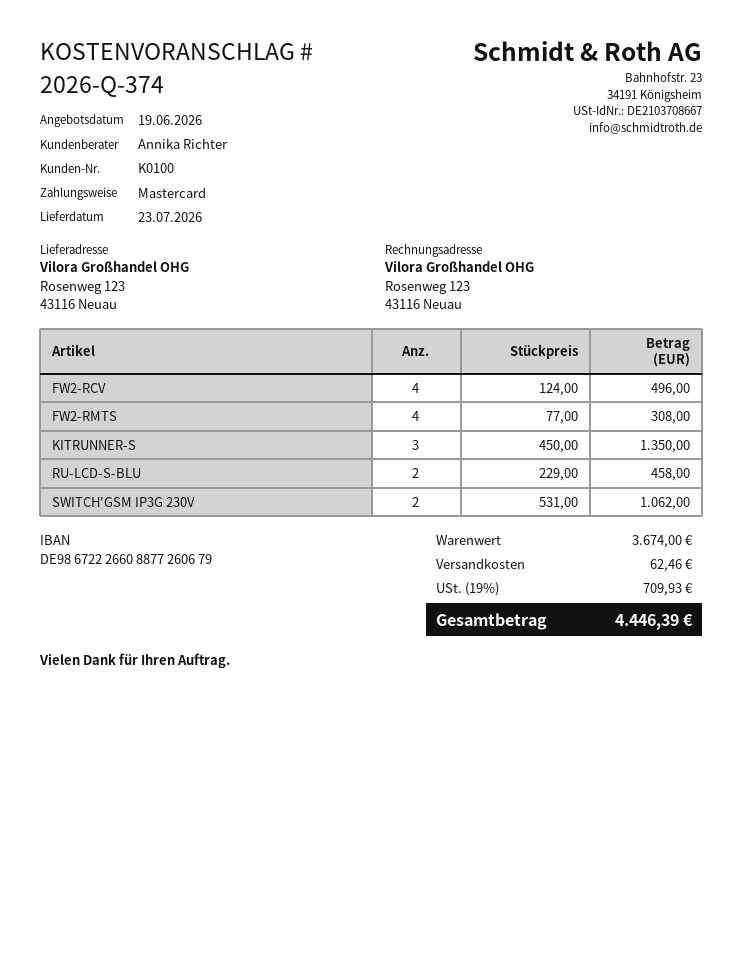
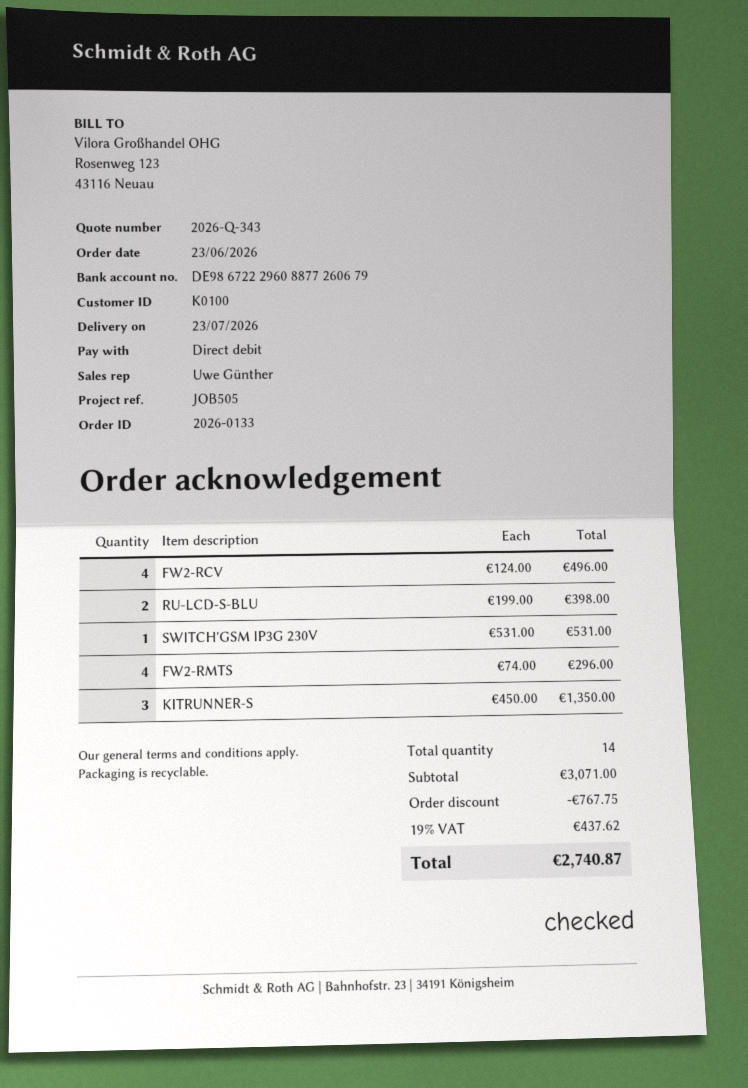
quote number: 2026-Q-374 -> 2026-Q-343
sales rep: Annika Richter -> Uwe Günther
payment method: Mastercard -> direct debit
bank account: DE98672226608877260679 -> DE98672229608877260679
FW2-RMTS: 4 x 77.00 = 308.00 -> 4 x 74.00 = 296.00
RU-LCD-S-BLU: 2 x 229.00 = 458.00 -> 2 x 199.00 = 398.00
SWITCH'GSM IP3G 230V: 2 x 531.00 = 1062.00 -> 1 x 531.00 = 531.00
subtotal: 3674.00 -> 3071.00
discount: none -> 767.75
shipping: 62.46 -> none
tax: 19% = 709.93 -> 19% = 437.62
total: 4446.39 -> 2740.87

